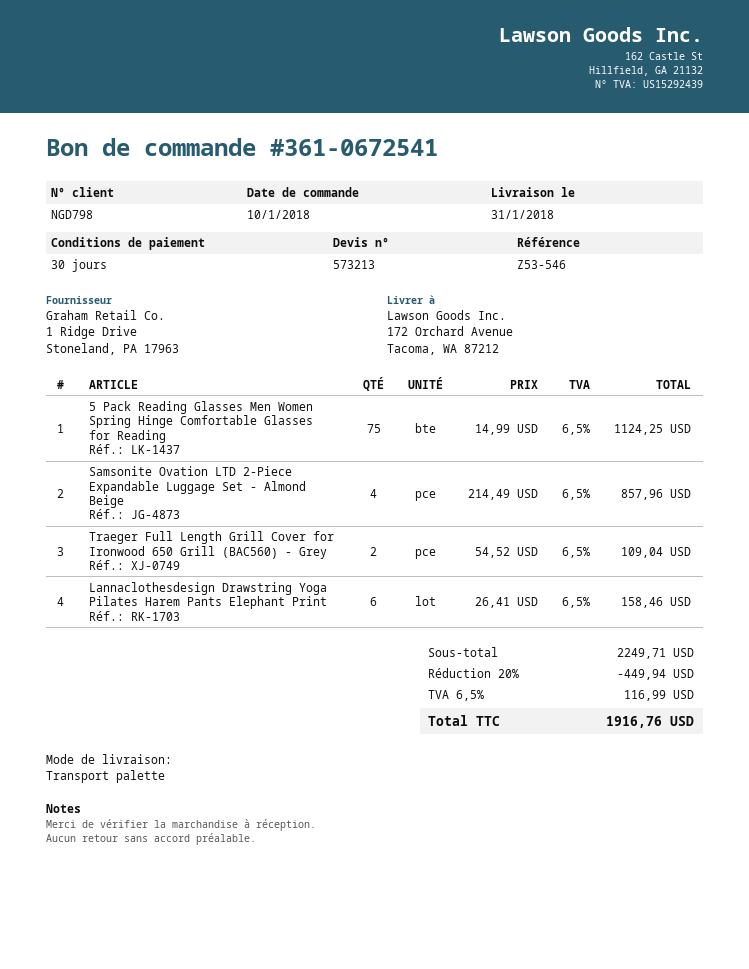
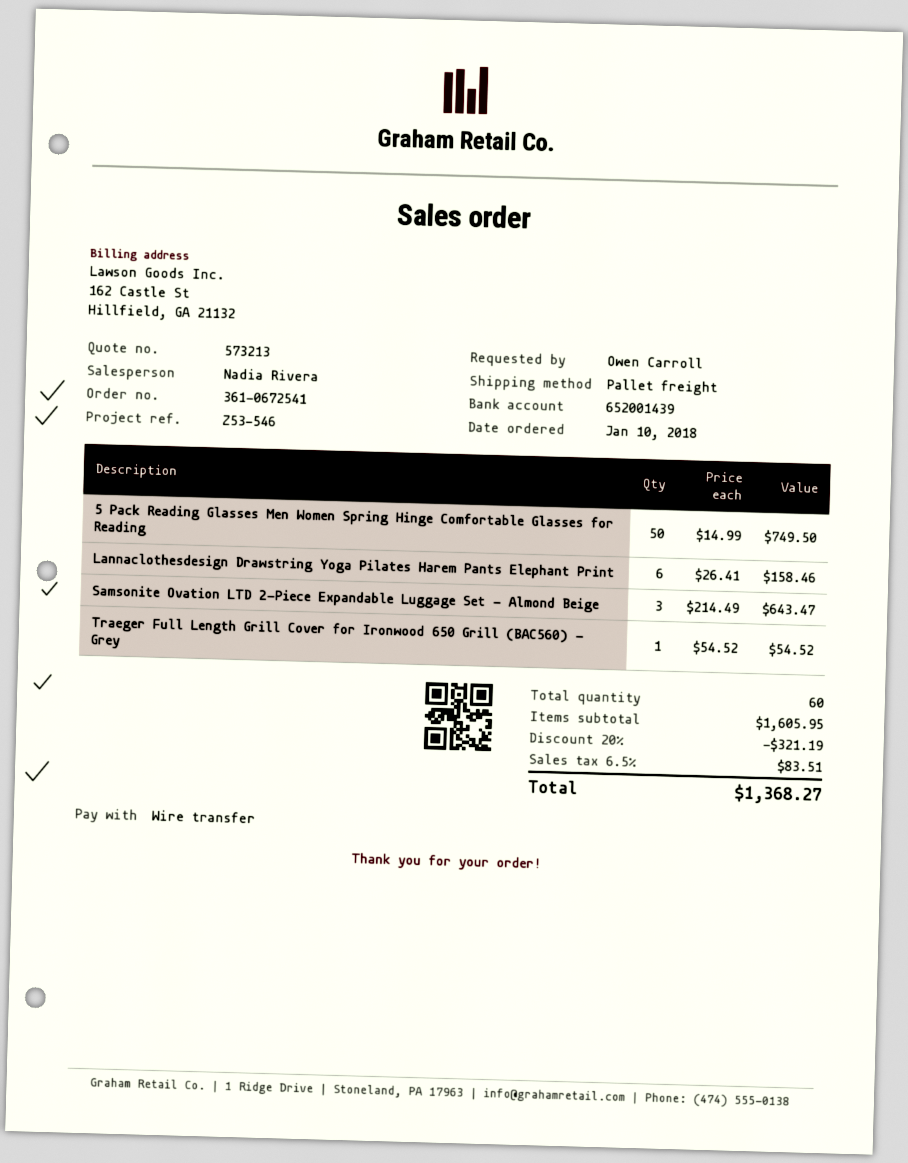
5 Pack Reading Glasses Men Women Spring Hinge Comfortable Glasses for Reading: 75 x 14.99 = 1124.25 -> 50 x 14.99 = 749.50
Samsonite Ovation LTD 2-Piece Expandable Luggage Set - Almond Beige: 4 x 214.49 = 857.96 -> 3 x 214.49 = 643.47
Traeger Full Length Grill Cover for Ironwood 650 Grill (BAC560) - Grey: 2 x 54.52 = 109.04 -> 1 x 54.52 = 54.52
subtotal: 2249.71 -> 1605.95
discount: 20% = 449.94 -> 20% = 321.19
tax: 6.5% = 116.99 -> 6.5% = 83.51
total: 1916.76 -> 1368.27

